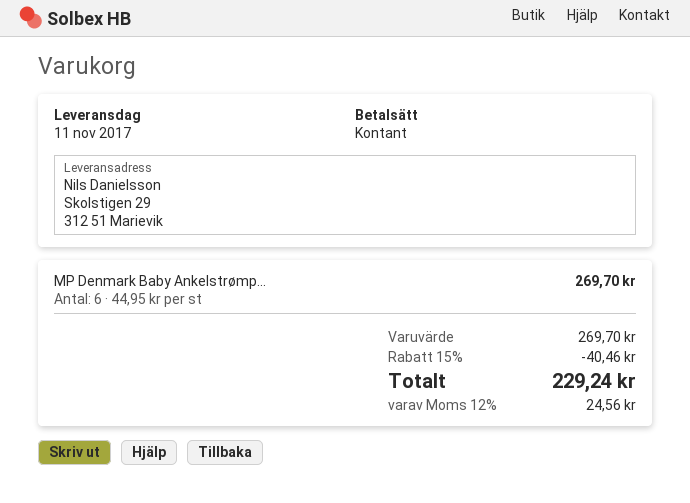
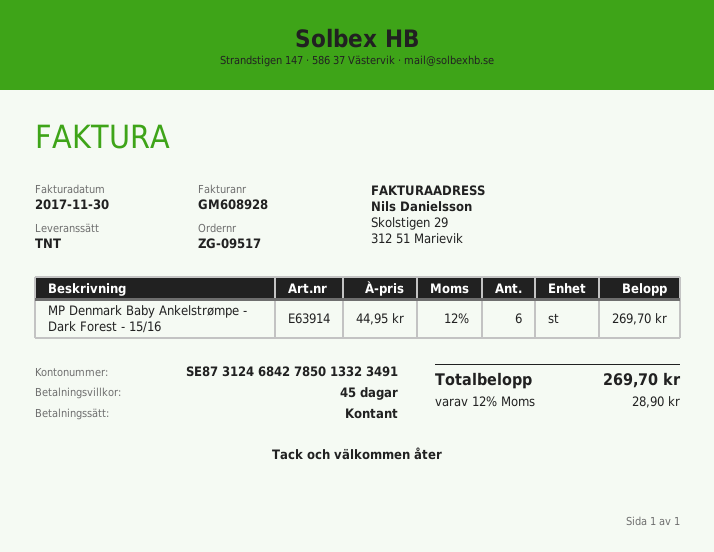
discount: 15% = 40.46 -> none
tax: 12% = 24.56 -> 12% = 28.90
total: 229.24 -> 269.70

